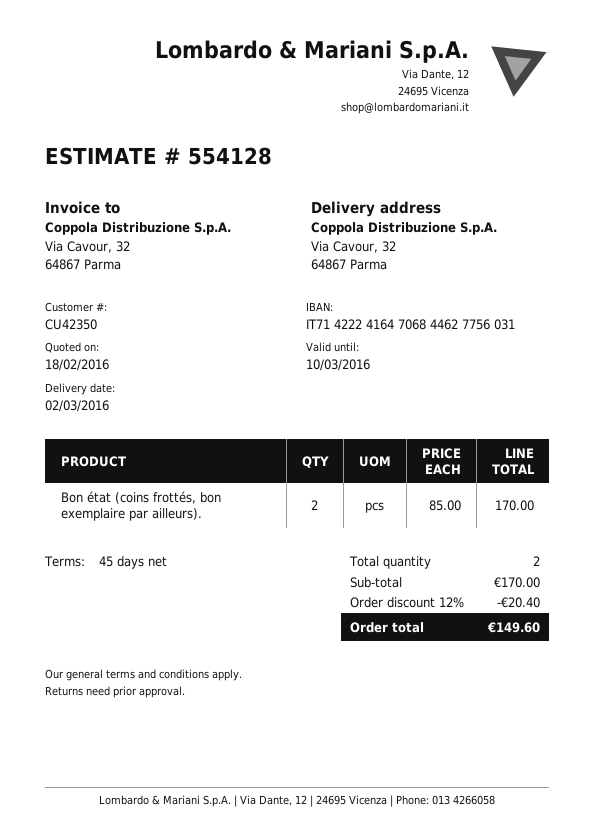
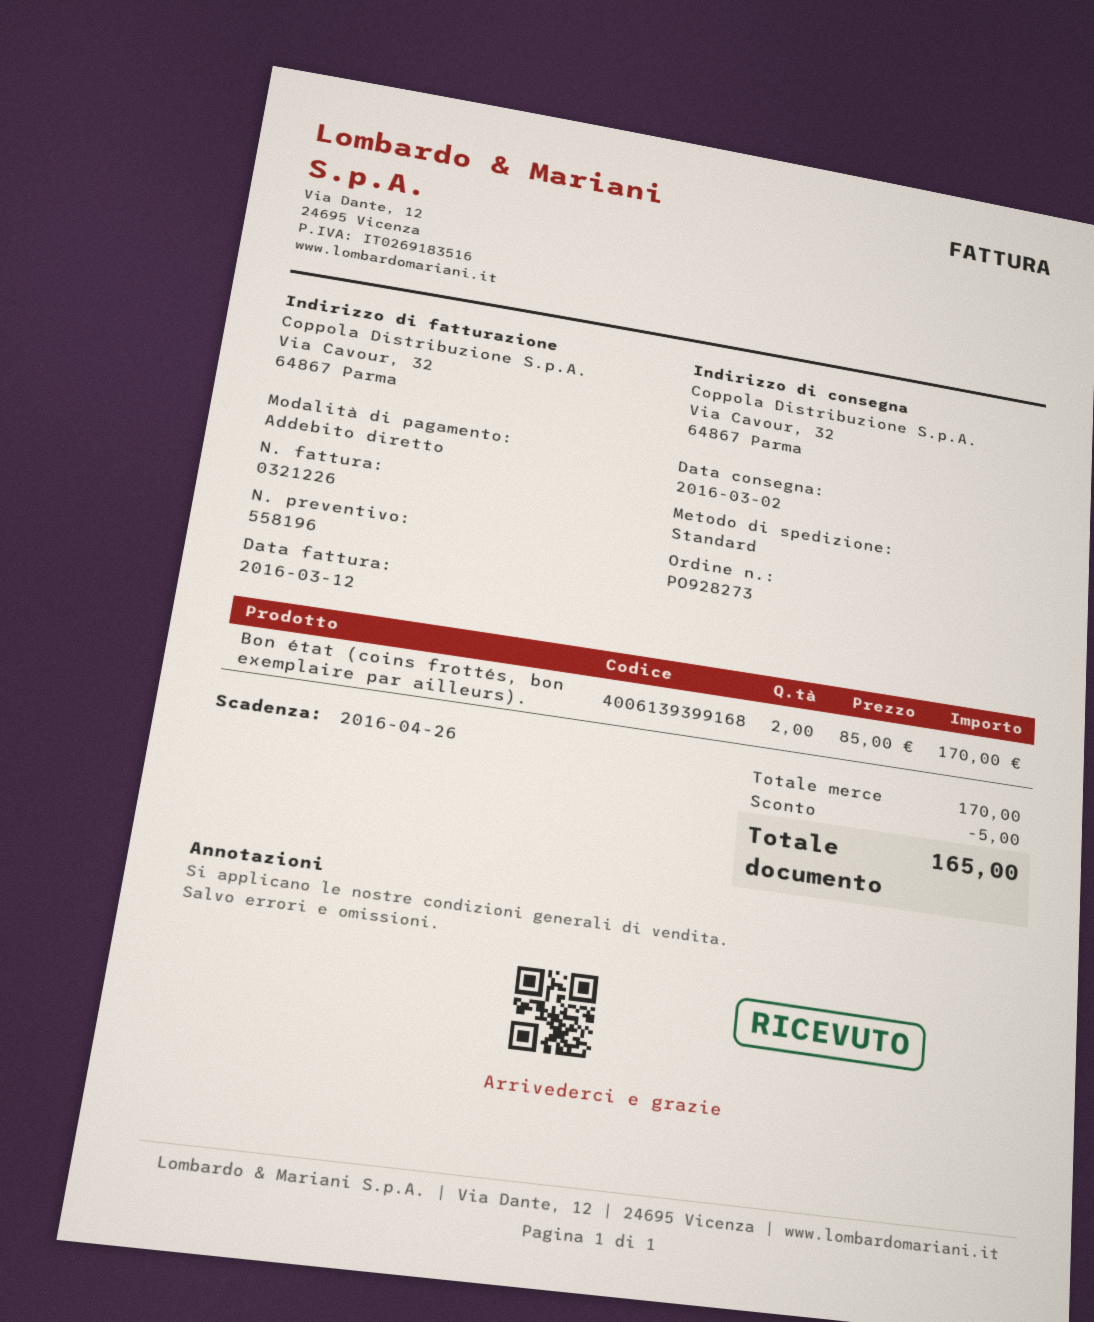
quote number: 554128 -> 558196
discount: 20.40 -> 5.00
total: 149.60 -> 165.00

